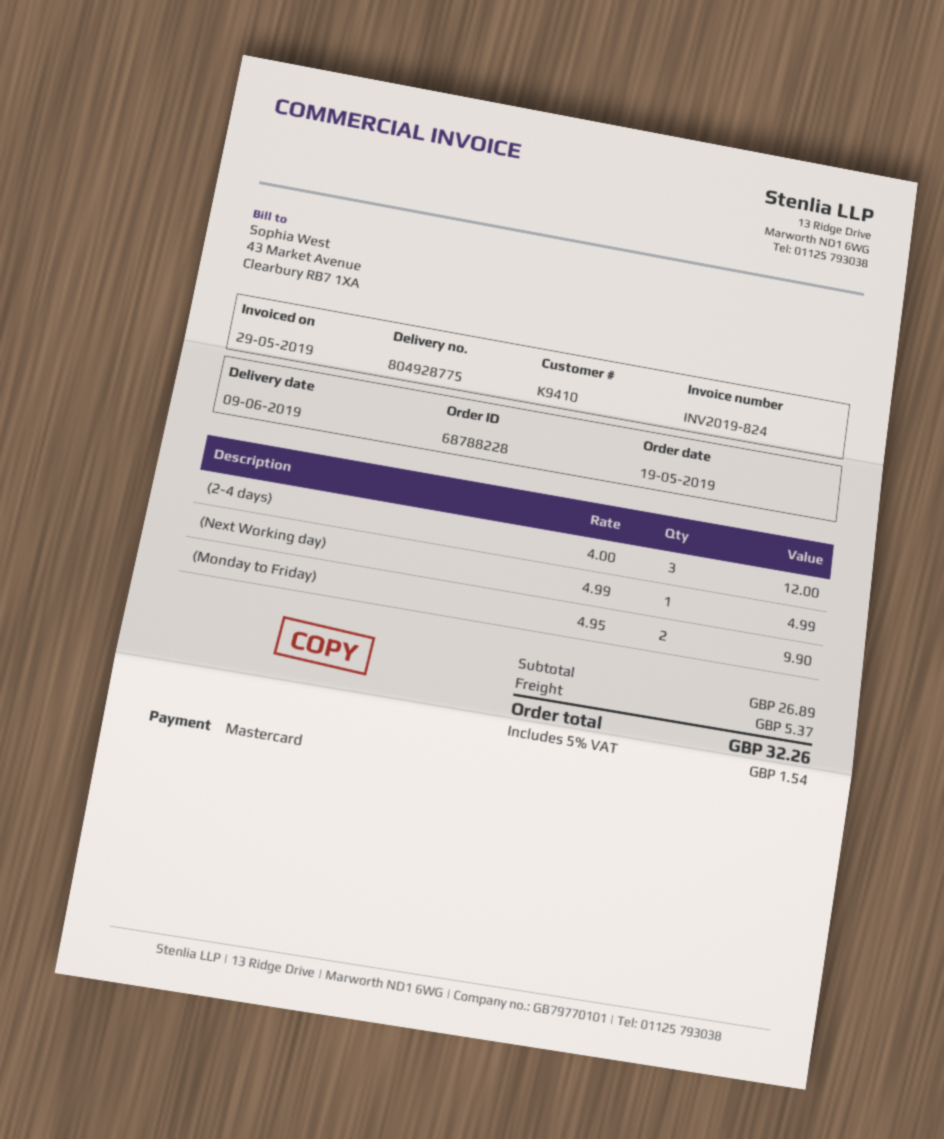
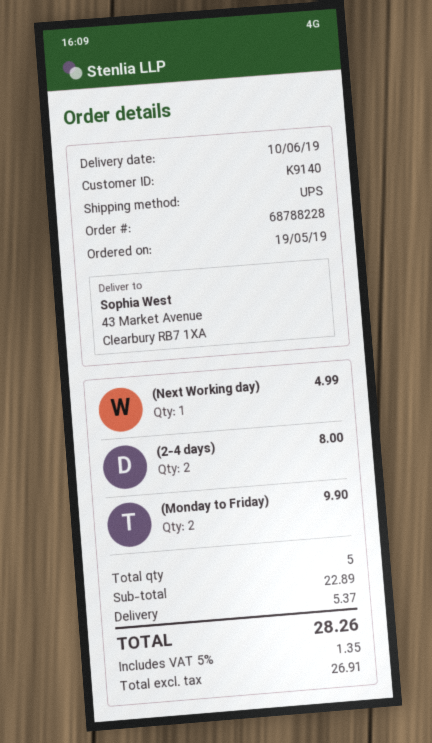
delivery date: 2019-06-09 -> 2019-06-10
customer number: K9410 -> K9140
(2-4 days): 3 for 12.00 -> 2 for 8.00
subtotal: 26.89 -> 22.89
tax: 5% = 1.54 -> 5% = 1.35
total: 32.26 -> 28.26

